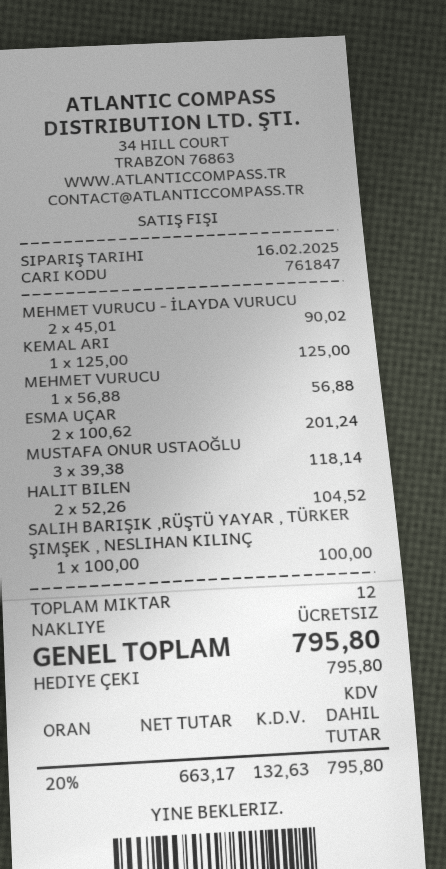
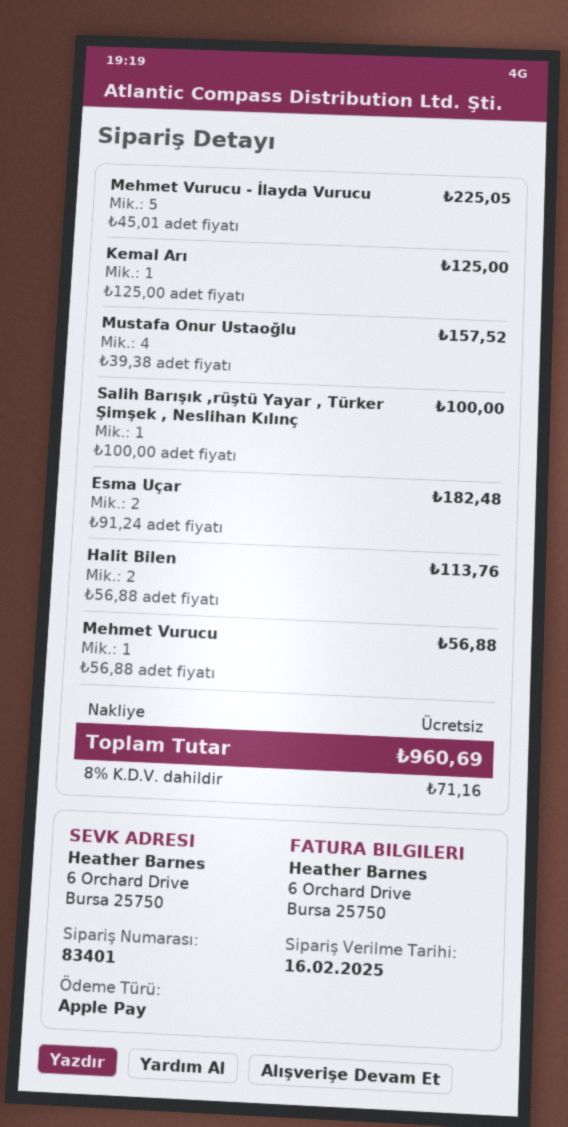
payment method: gift card -> Apple Pay
MEHMET VURUCU - İLAYDA VURUCU: 2 x 45.01 = 90.02 -> 5 x 45.01 = 225.05
ESMA UÇAR: 2 x 100.62 = 201.24 -> 2 x 91.24 = 182.48
MUSTAFA ONUR USTAOĞLU: 3 x 39.38 = 118.14 -> 4 x 39.38 = 157.52
HALIT BILEN: 2 x 52.26 = 104.52 -> 2 x 56.88 = 113.76
tax: 20% = 132.63 -> 8% = 71.16
total: 795.80 -> 960.69

